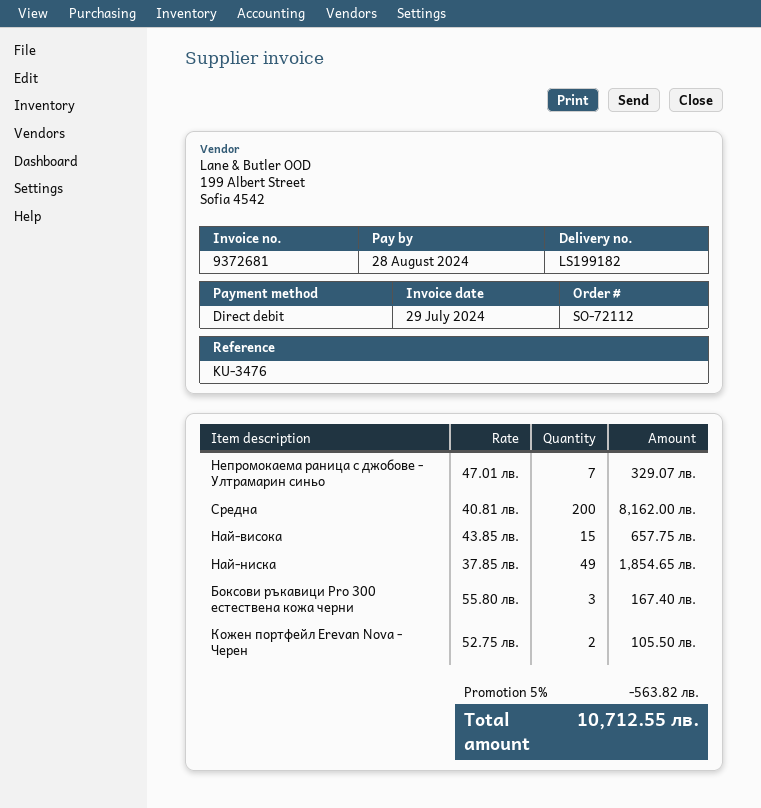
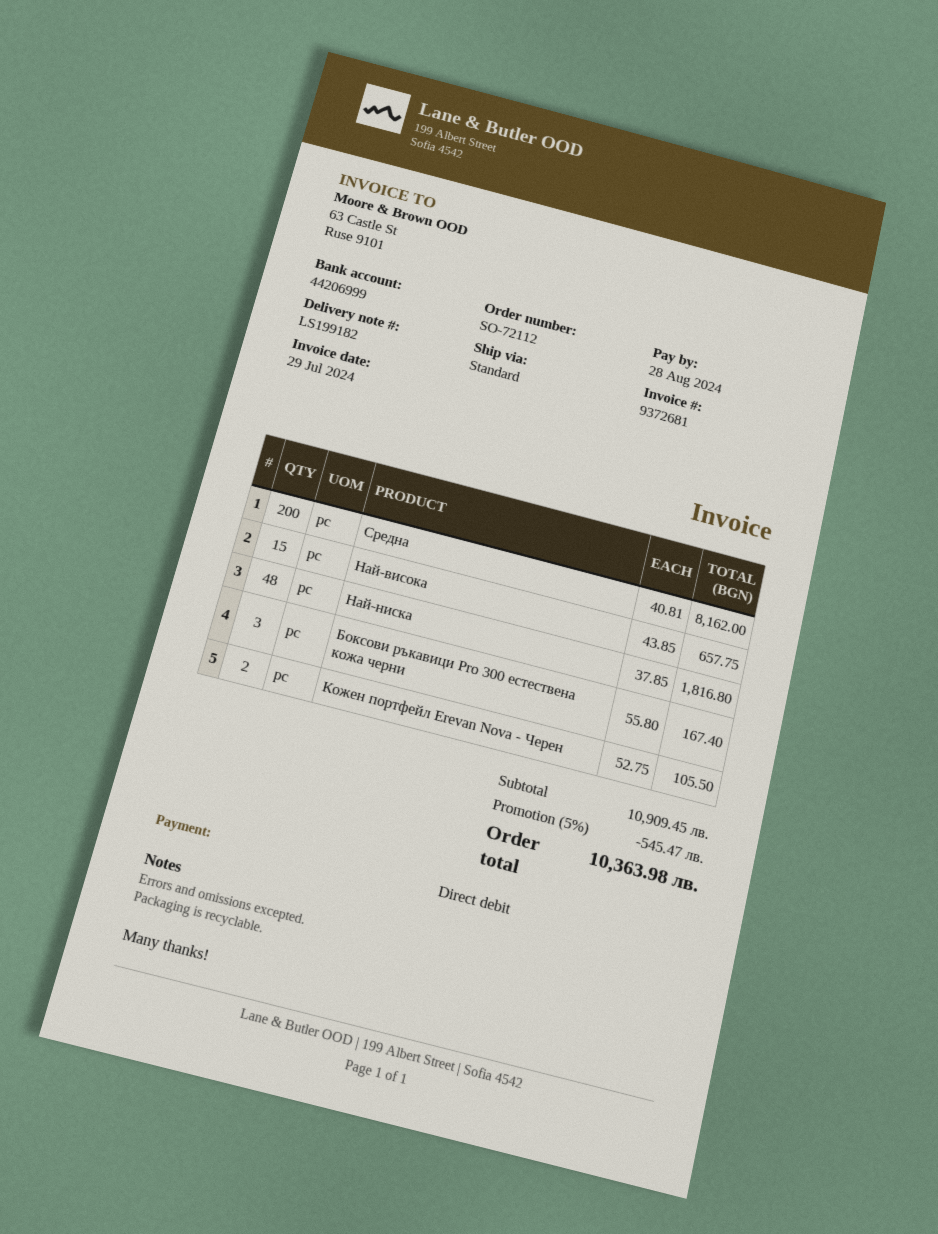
Непромокаема раница с джобове - Ултрамарин синьо: 7 x 47.01 = 329.07 -> none
Най-ниска: 49 x 37.85 = 1854.65 -> 48 x 37.85 = 1816.80
discount: 5% = 563.82 -> 5% = 545.47
total: 10712.55 -> 10363.98

